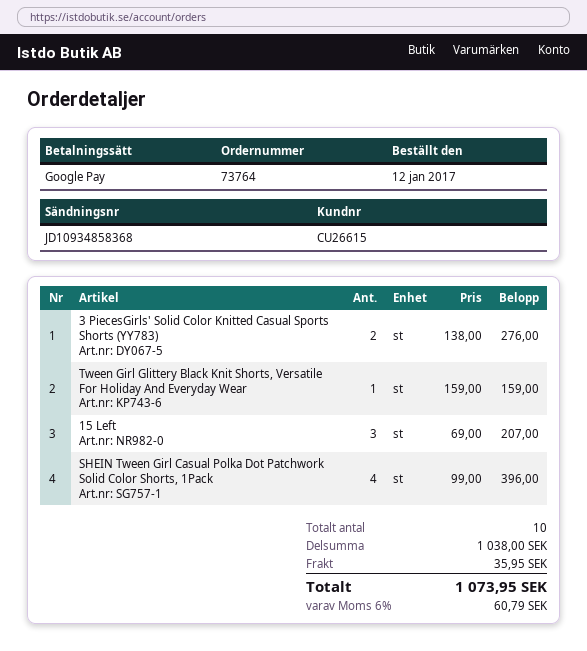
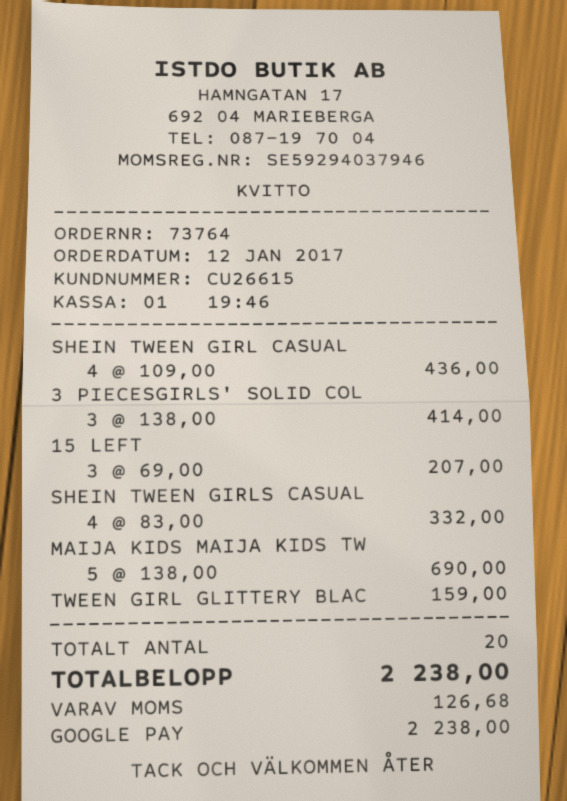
3 PiecesGirls' Solid Color Knitted Casual Sports Shorts (YY783): 2 x 138.00 = 276.00 -> 3 x 138.00 = 414.00
SHEIN Tween Girl Casual Polka Dot Patchwork Solid Color Shorts, 1Pack: 4 x 99.00 = 396.00 -> 4 x 109.00 = 436.00
SHEIN TWEEN GIRLS CASUAL: none -> 4 x 83.00 = 332.00
MAIJA KIDS MAIJA KIDS TW: none -> 5 x 138.00 = 690.00
total quantity: 10 -> 20
shipping: 35.95 -> none
tax: 60.79 -> 126.68
total: 1073.95 -> 2238.00

